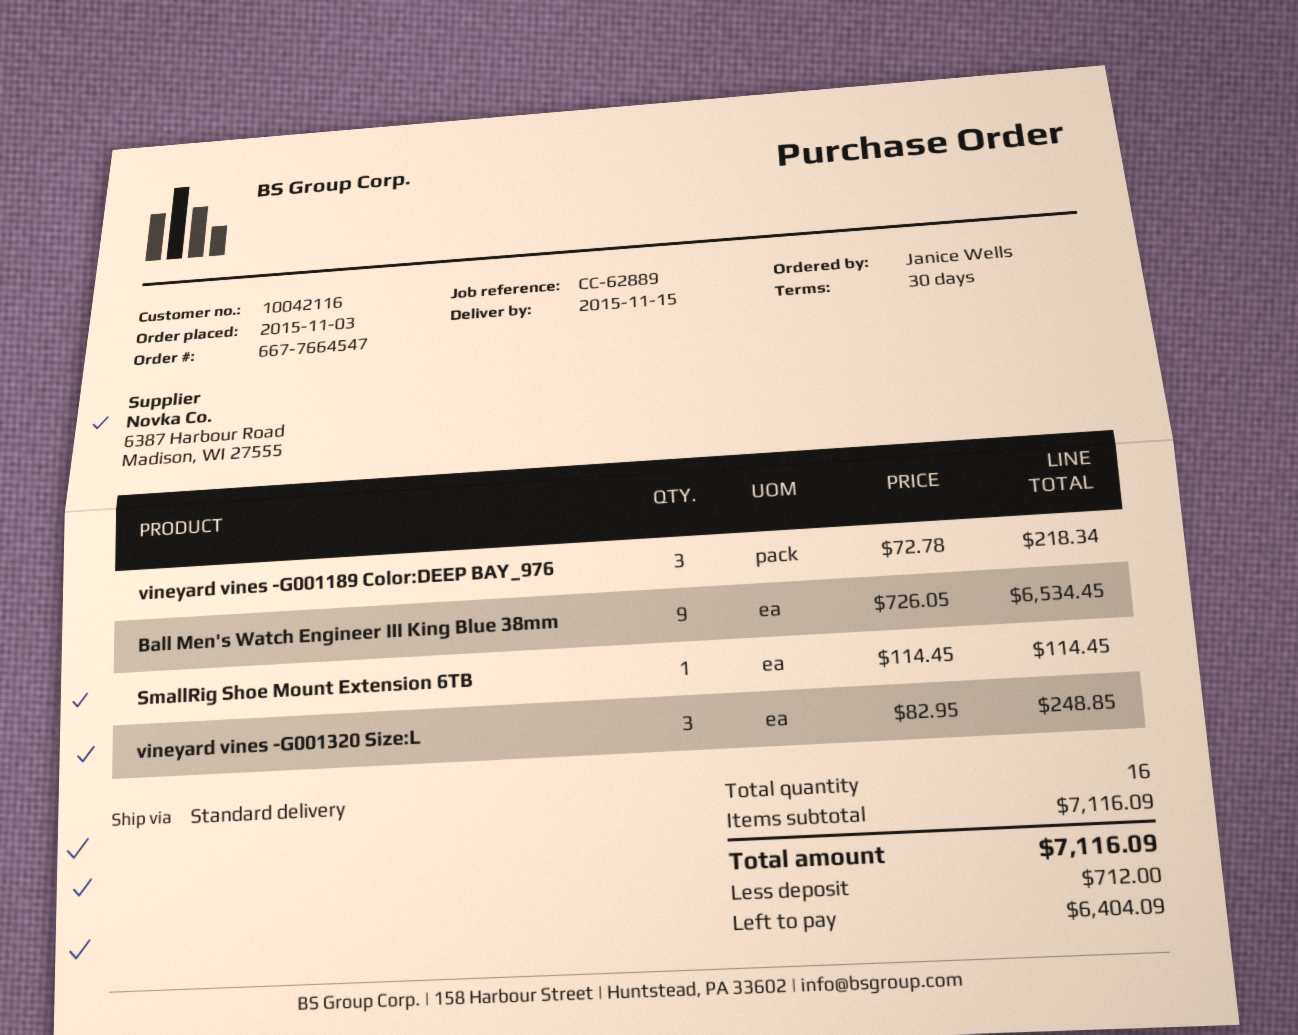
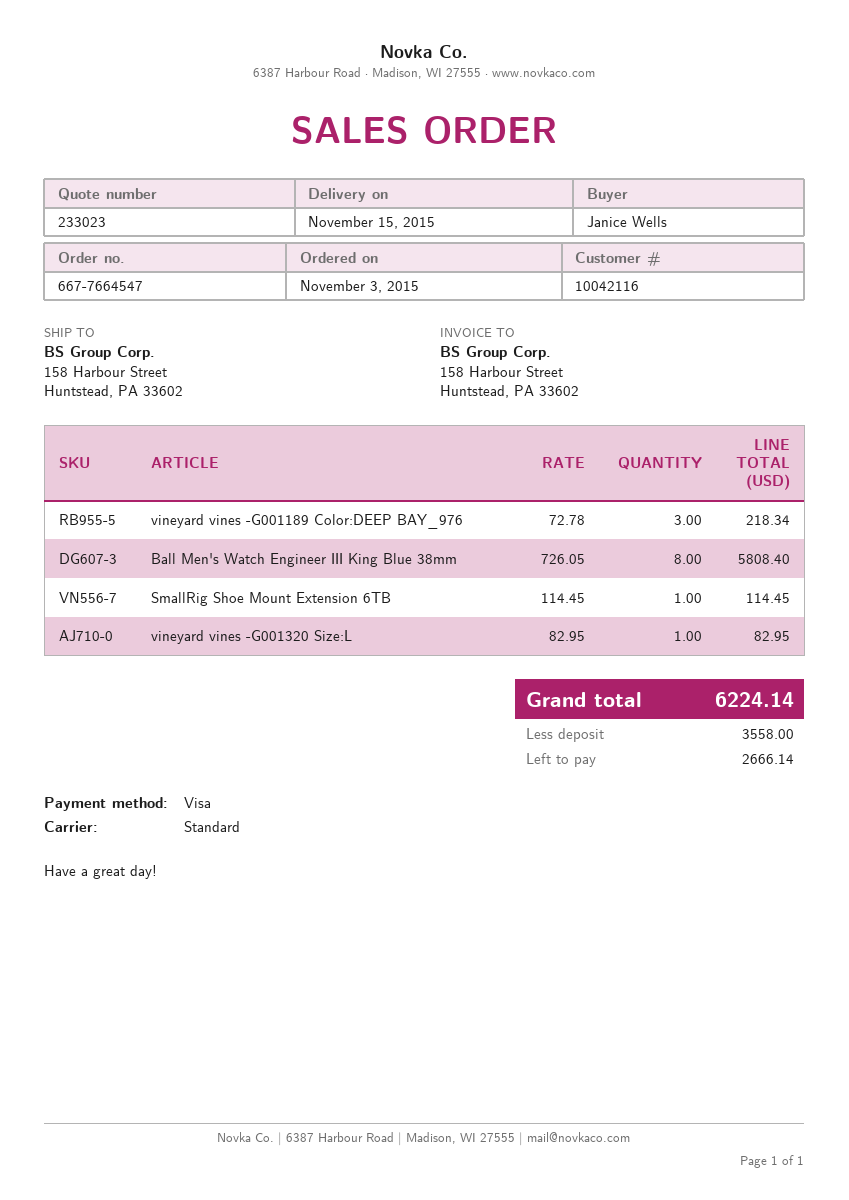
Ball Men's Watch Engineer III King Blue 38mm: 9 x 726.05 = 6534.45 -> 8 x 726.05 = 5808.40
vineyard vines -G001320 Size:L: 3 x 82.95 = 248.85 -> 1 x 82.95 = 82.95
total: 7116.09 -> 6224.14
deposit: 712.00 -> 3558.00
balance: 6404.09 -> 2666.14

